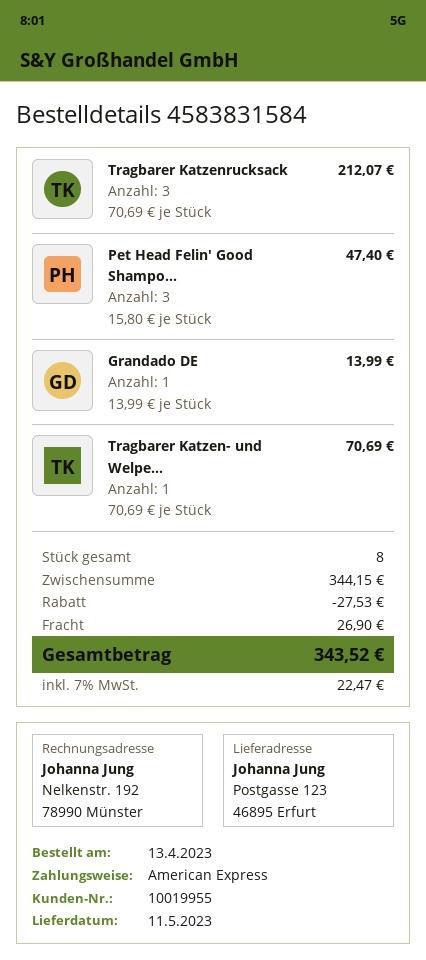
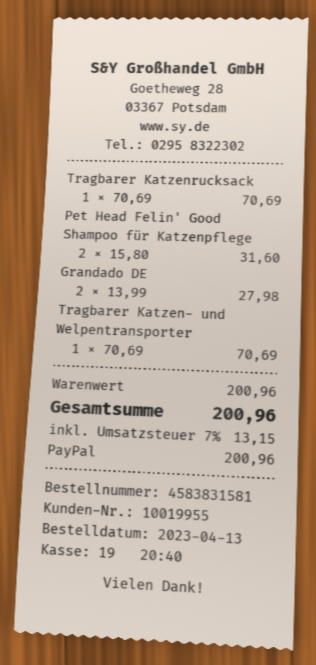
order number: 4583831584 -> 4583831581
payment method: American Express -> PayPal
Tragbarer Katzenrucksack: 3 x 70.69 = 212.07 -> 1 x 70.69 = 70.69
Pet Head Felin' Good Shampo...: 3 x 15.80 = 47.40 -> 2 x 15.80 = 31.60
Grandado DE: 1 x 13.99 = 13.99 -> 2 x 13.99 = 27.98
subtotal: 344.15 -> 200.96
discount: 27.53 -> none
shipping: 26.90 -> none
tax: 7% = 22.47 -> 7% = 13.15
total: 343.52 -> 200.96

